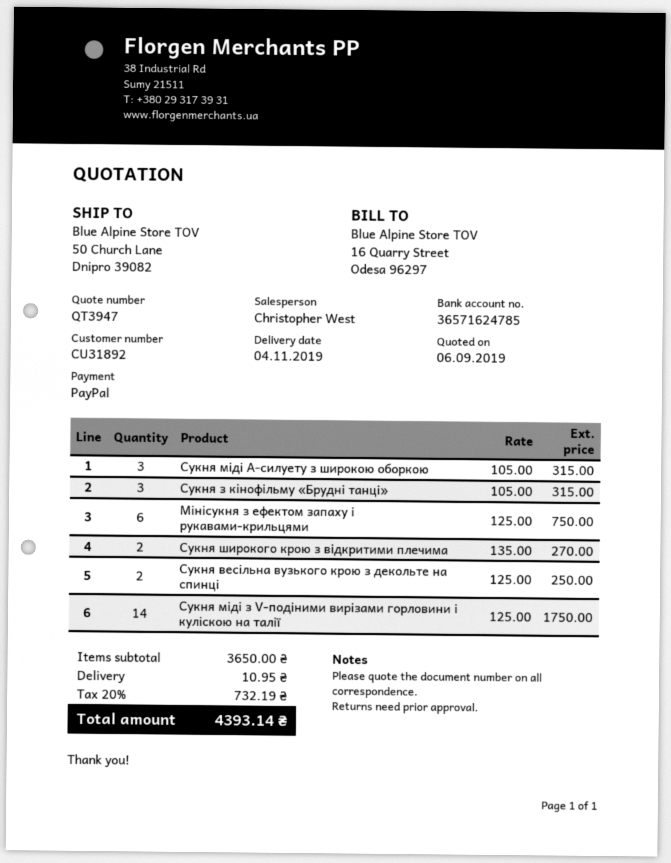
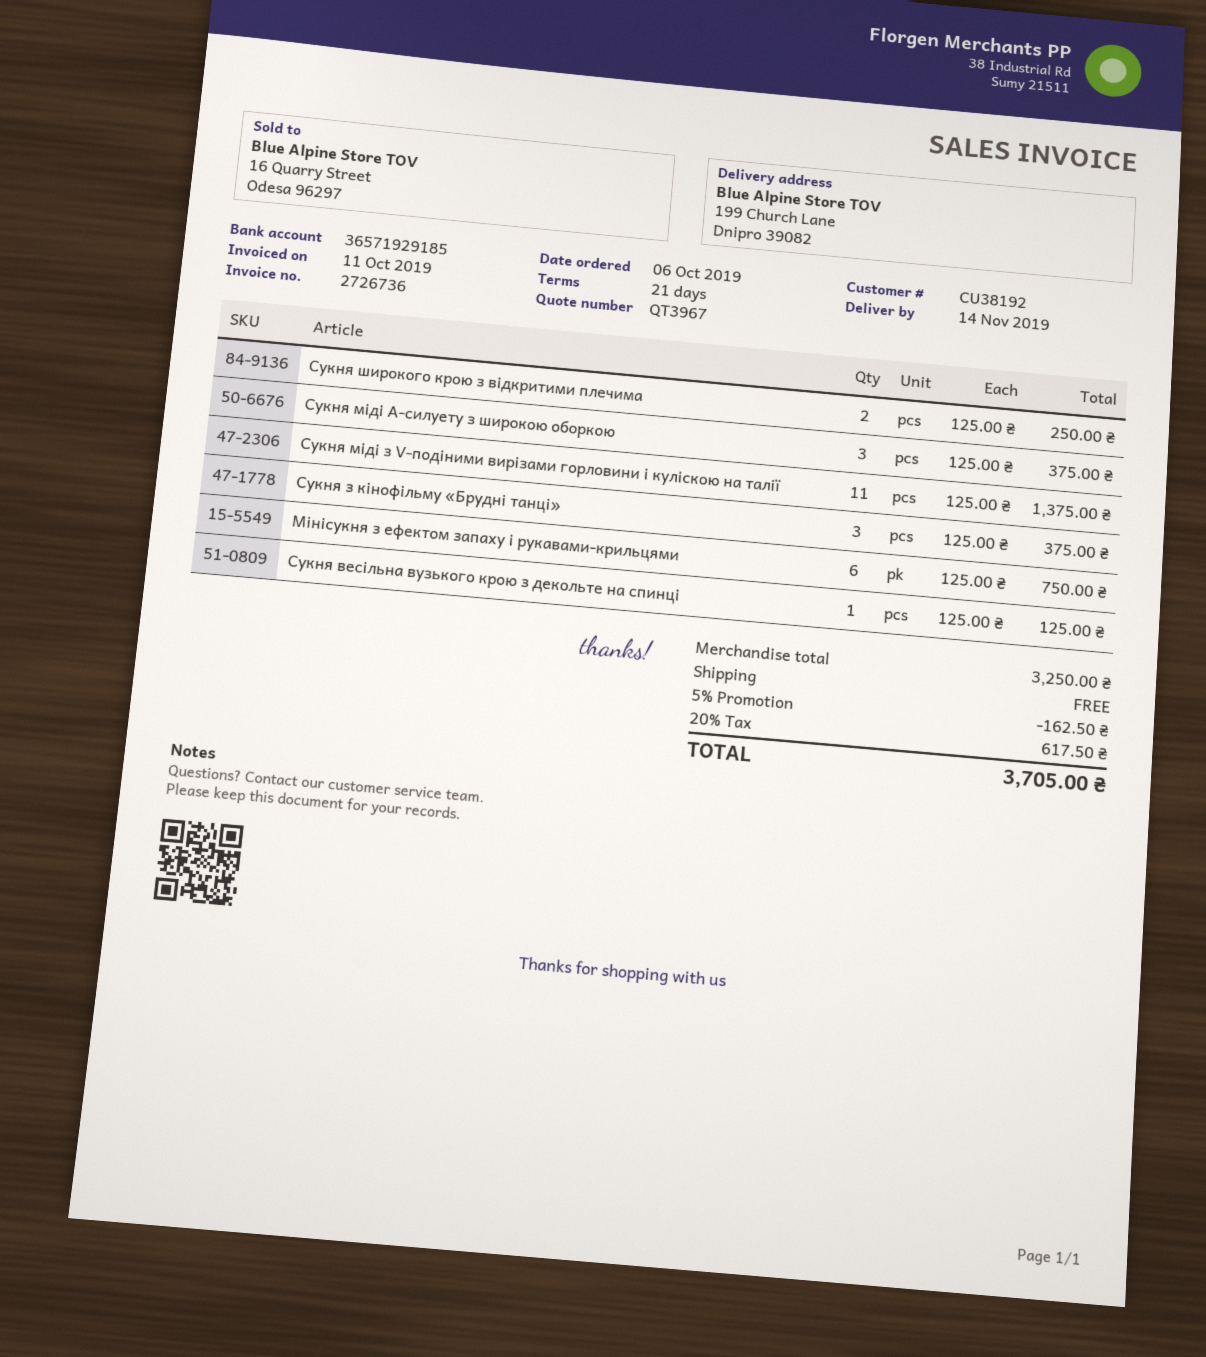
quote number: QT3947 -> QT3967
delivery date: 2019-11-04 -> 2019-11-14
customer number: CU31892 -> CU38192
bank account: 36571624785 -> 36571929185
ship to: 50 Church Lane, Dnipro 39082 -> 199 Church Lane, Dnipro 39082
Сукня міді А-силуету з широкою оборкою: 3 x 105.00 = 315.00 -> 3 x 125.00 = 375.00
Сукня з кінофільму «Брудні танці»: 3 x 105.00 = 315.00 -> 3 x 125.00 = 375.00
Сукня широкого крою з відкритими плечима: 2 x 135.00 = 270.00 -> 2 x 125.00 = 250.00
Сукня весільна вузького крою з декольте на спинці: 2 x 125.00 = 250.00 -> 1 x 125.00 = 125.00
Сукня міді з V-подіними вирізами горловини і куліскою на талії: 14 x 125.00 = 1750.00 -> 11 x 125.00 = 1375.00
subtotal: 3650.00 -> 3250.00
discount: none -> 5% = 162.50
shipping: 10.95 -> 0.00
tax: 20% = 732.19 -> 20% = 617.50
total: 4393.14 -> 3705.00

